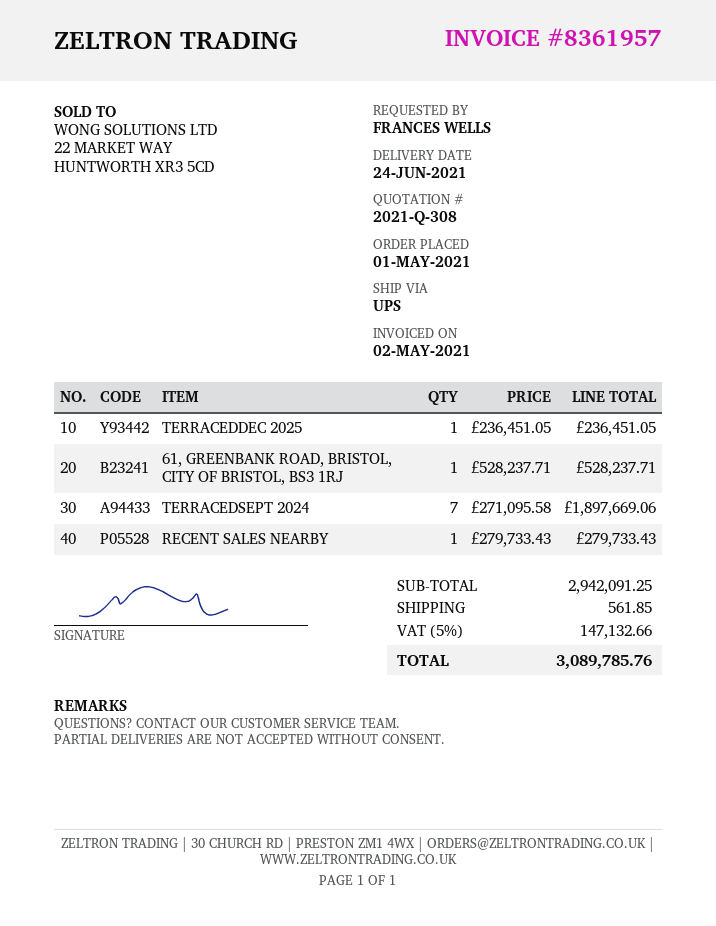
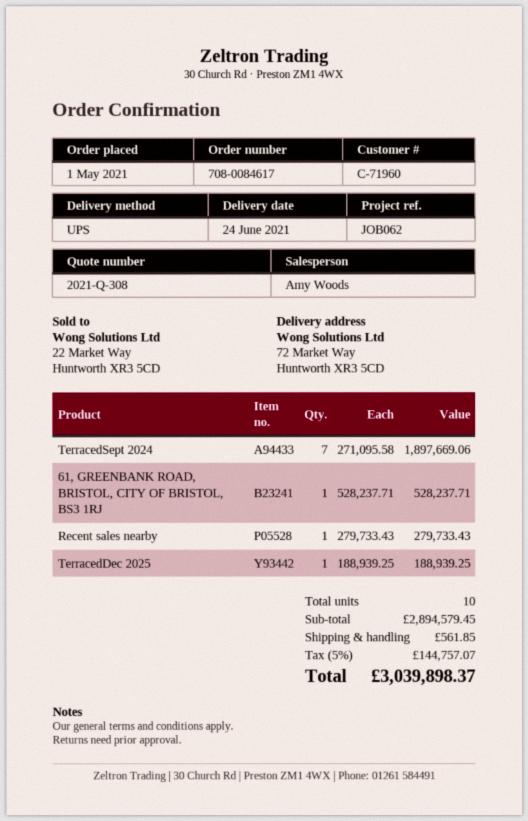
TERRACEDDEC 2025: 1 x 236451.05 = 236451.05 -> 1 x 188939.25 = 188939.25
subtotal: 2942091.25 -> 2894579.45
tax: 5% = 147132.66 -> 5% = 144757.07
total: 3089785.76 -> 3039898.37

